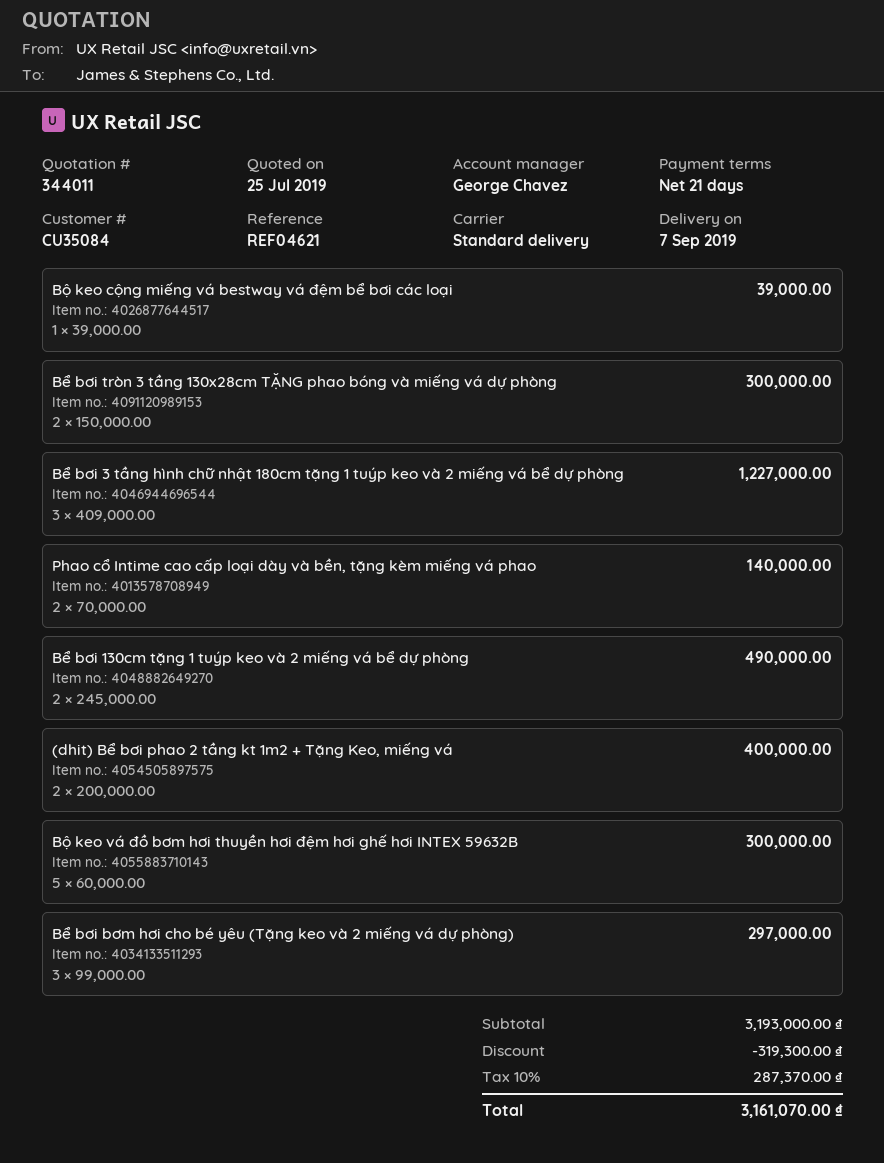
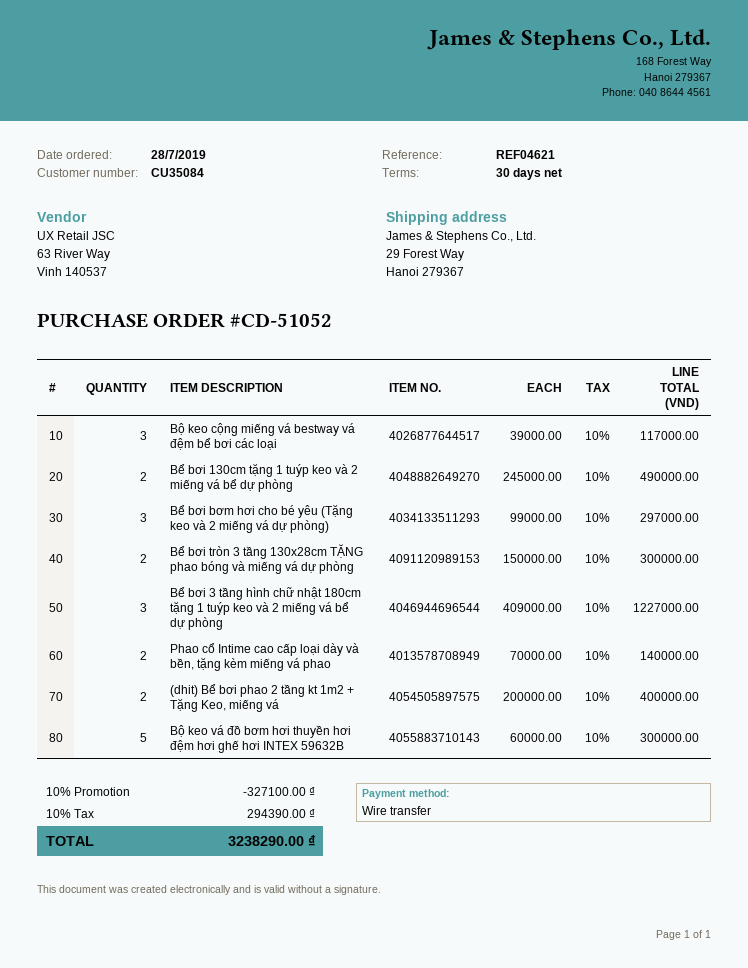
payment terms: 21 days -> 30 days
Bộ keo cộng miếng vá bestway vá đệm bể bơi các loại: 1 x 39000.00 = 39000.00 -> 3 x 39000.00 = 117000.00
discount: 319300.00 -> 327100.00
tax: 10% = 287370.00 -> 10% = 294390.00
total: 3161070.00 -> 3238290.00

